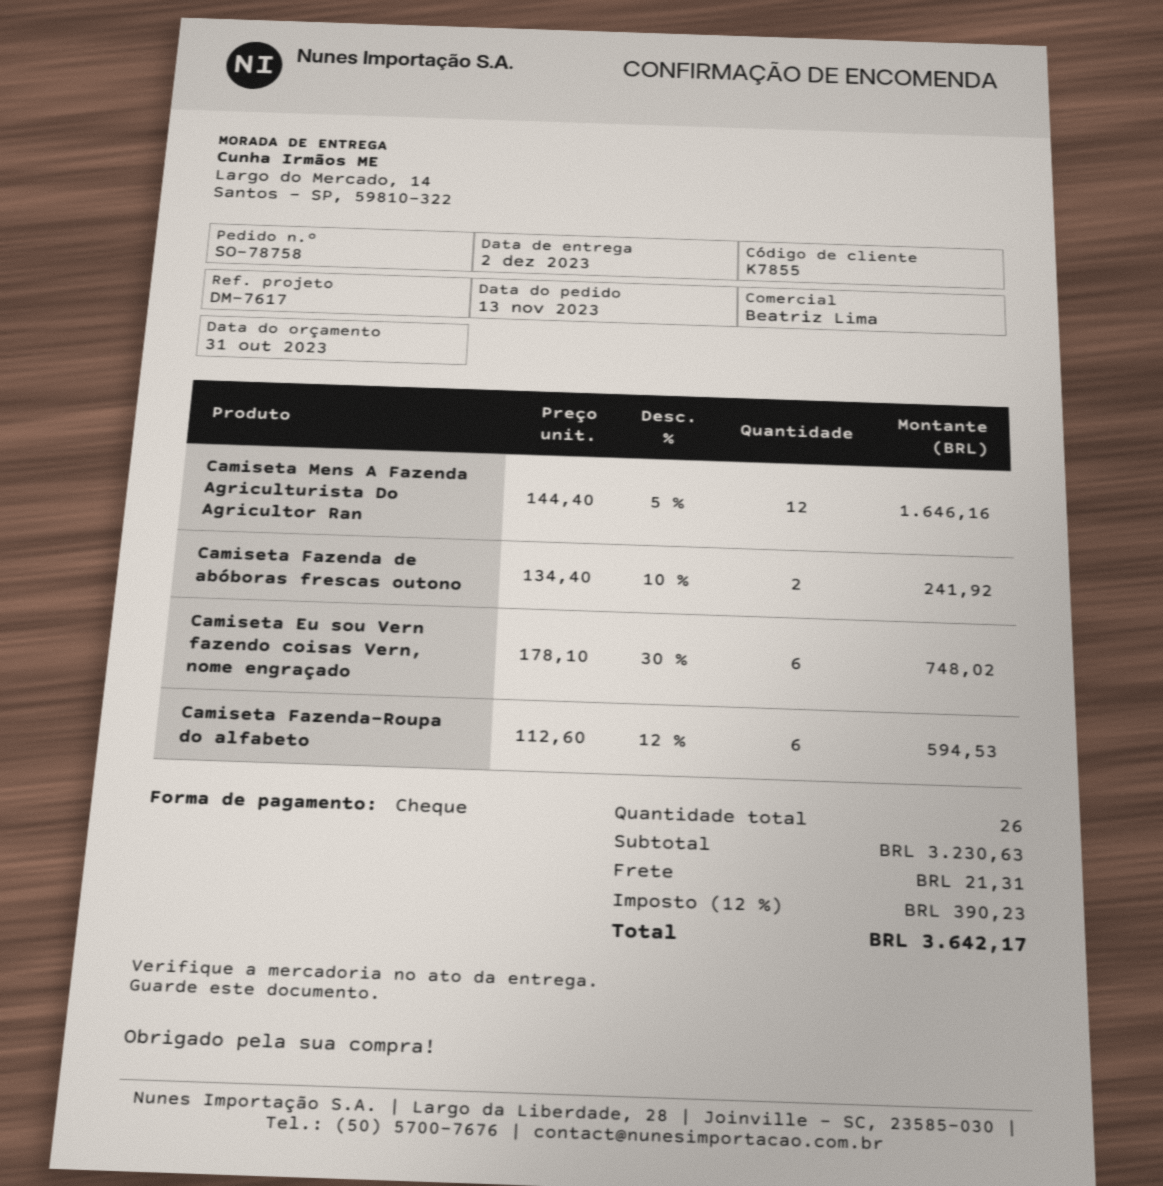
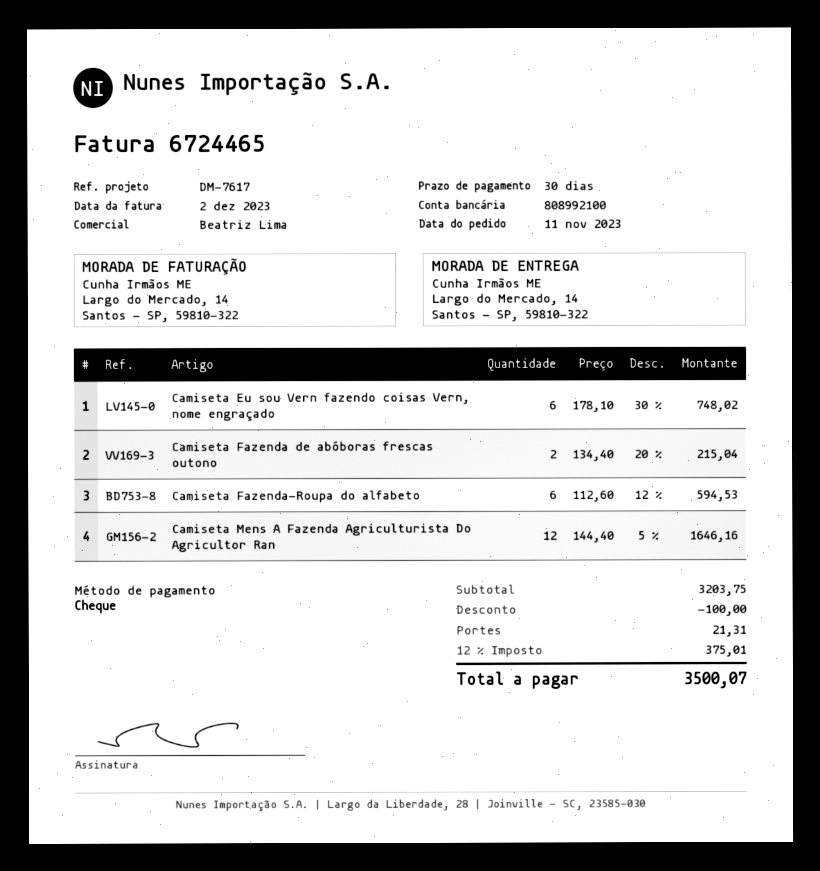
order date: 2023-11-13 -> 2023-11-11
Camiseta Fazenda de abóboras frescas outono: 2 x 134.40 - 10% = 241.92 -> 2 x 134.40 - 20% = 215.04
subtotal: 3230.63 -> 3203.75
discount: none -> 100.00
tax: 12% = 390.23 -> 12% = 375.01
total: 3642.17 -> 3500.07

